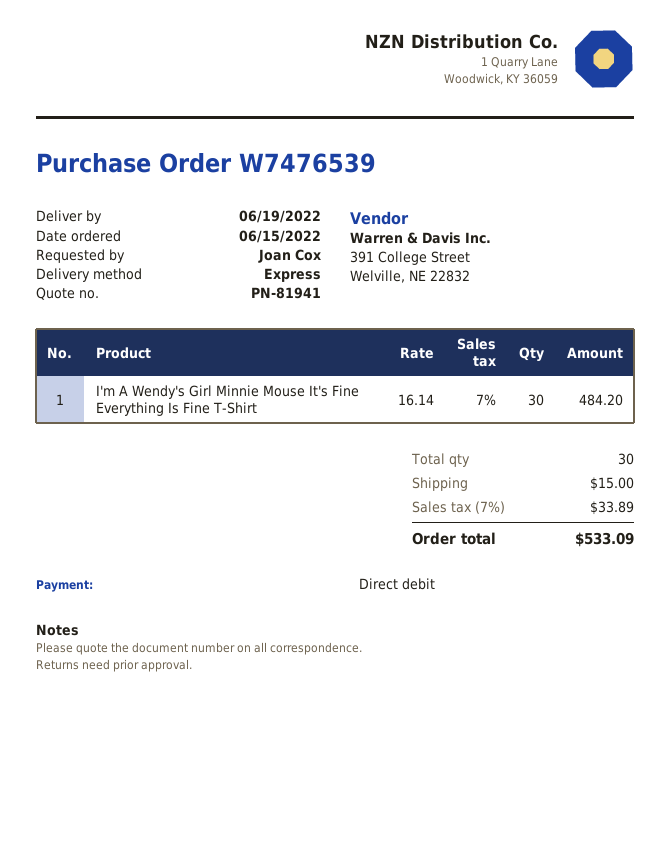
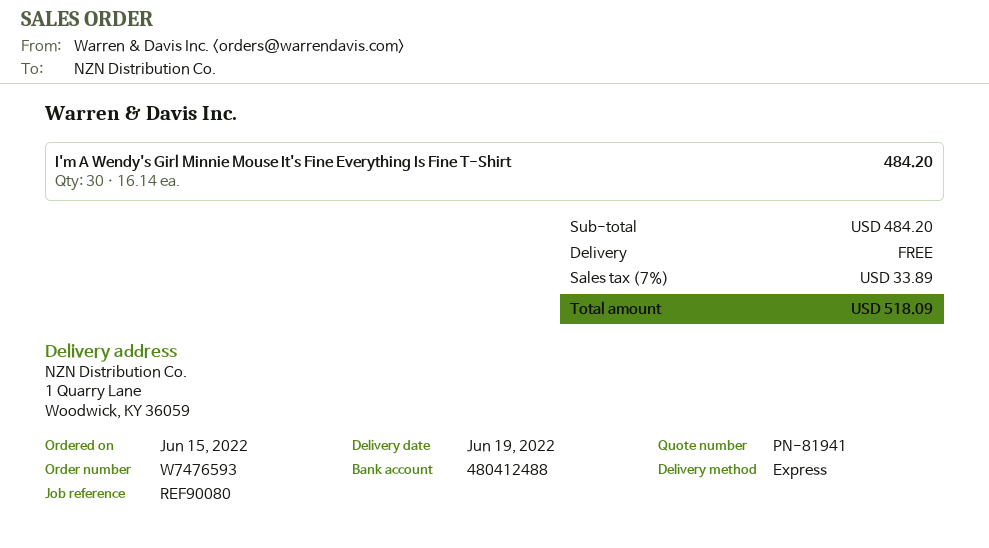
order number: W7476539 -> W7476593
shipping: 15.00 -> 0.00
total: 533.09 -> 518.09

